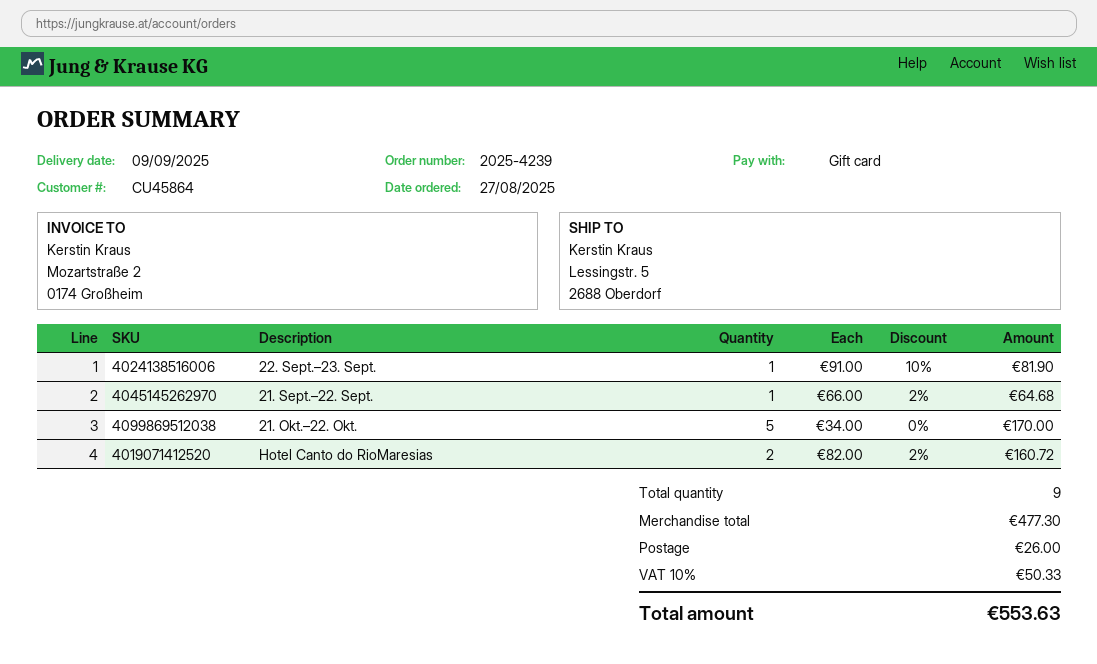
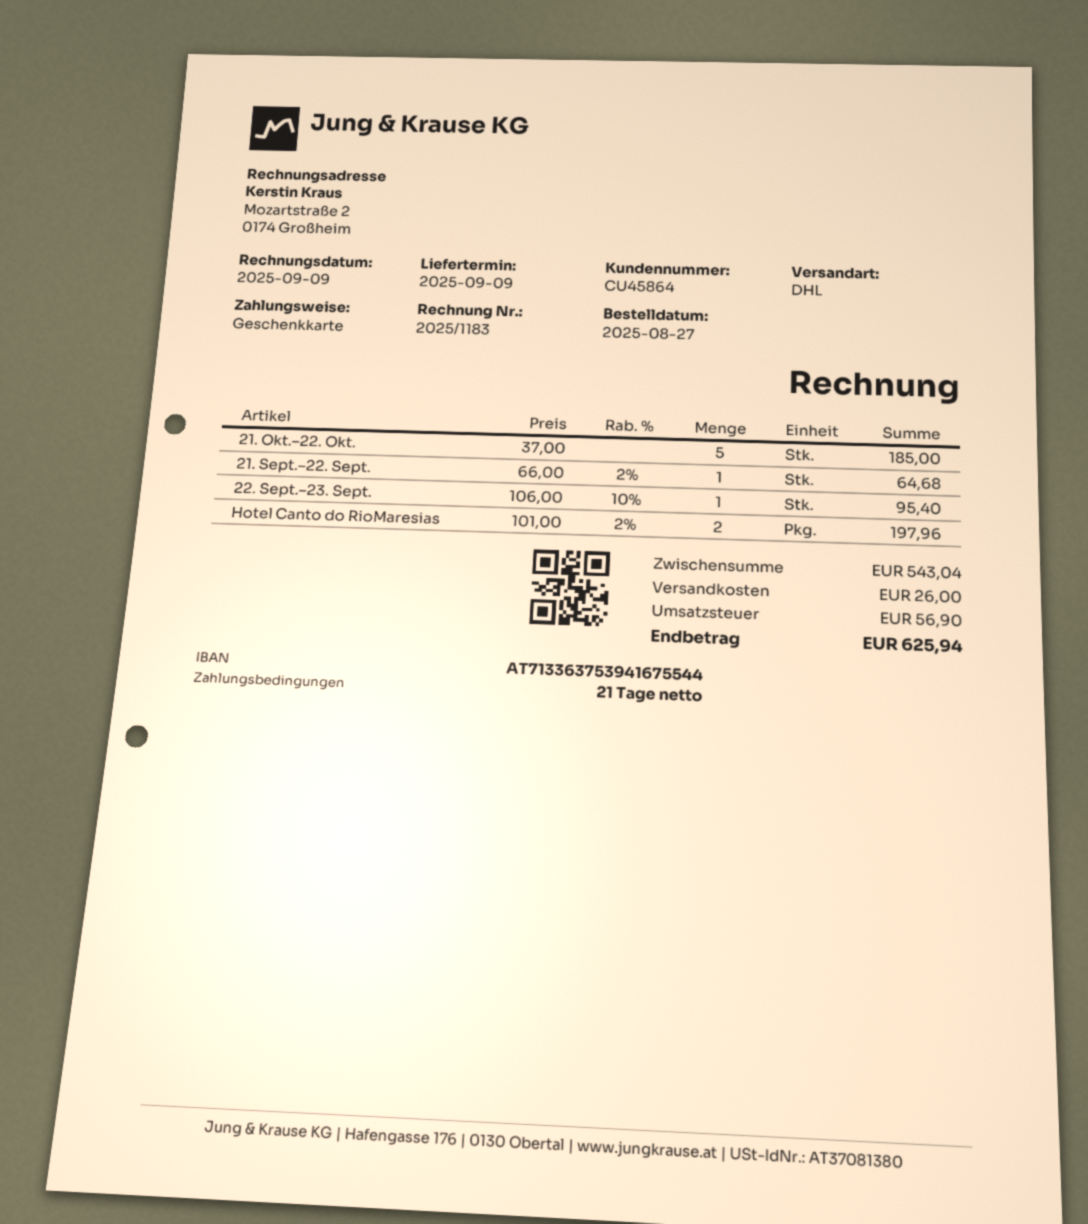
22. Sept.–23. Sept.: 1 x 91.00 - 10% = 81.90 -> 1 x 106.00 - 10% = 95.40
21. Okt.–22. Okt.: 5 x 34.00 = 170.00 -> 5 x 37.00 = 185.00
Hotel Canto do RioMaresias: 2 x 82.00 - 2% = 160.72 -> 2 x 101.00 - 2% = 197.96
subtotal: 477.30 -> 543.04
tax: 50.33 -> 56.90
total: 553.63 -> 625.94

